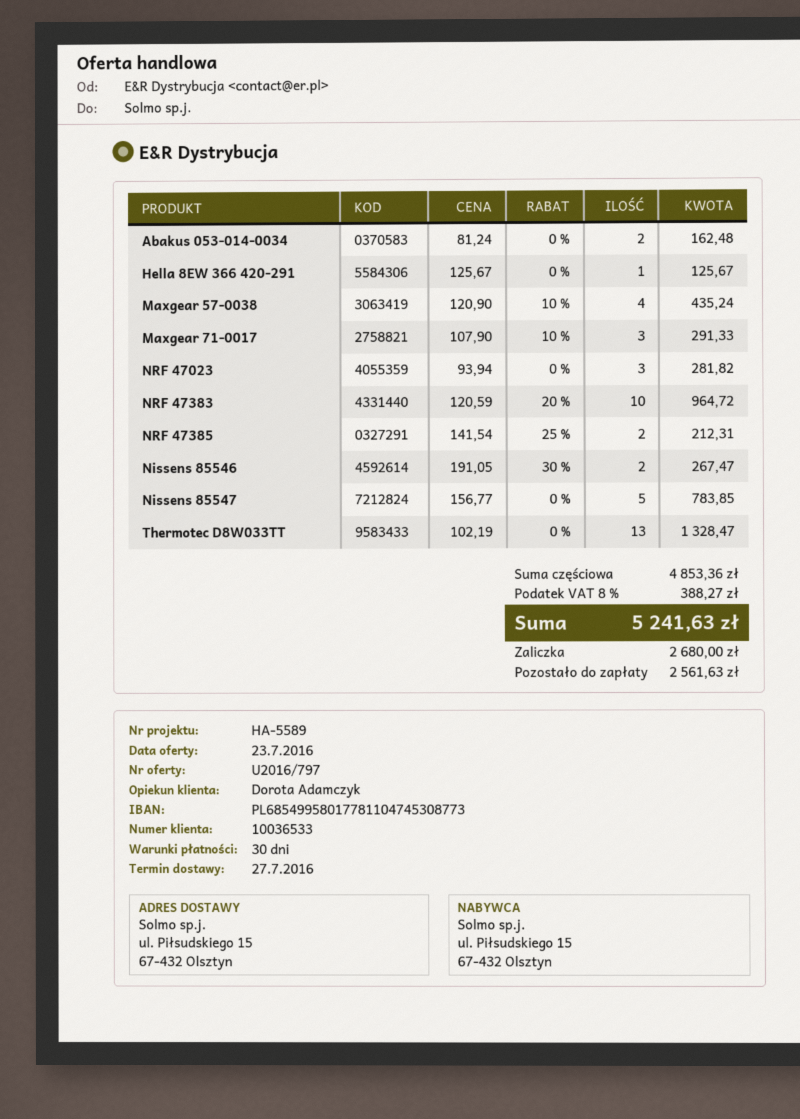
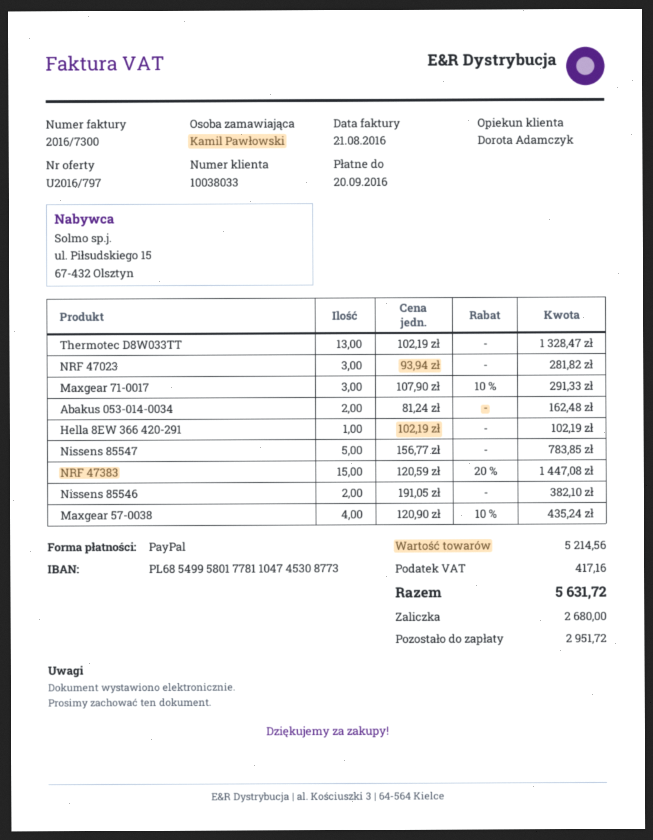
customer number: 10036533 -> 10038033
Hella 8EW 366 420-291: 1 x 125.67 = 125.67 -> 1 x 102.19 = 102.19
NRF 47383: 10 x 120.59 - 20% = 964.72 -> 15 x 120.59 - 20% = 1447.08
NRF 47385: 2 x 141.54 - 25% = 212.31 -> none
Nissens 85546: 2 x 191.05 - 30% = 267.47 -> 2 x 191.05 = 382.10
subtotal: 4853.36 -> 5214.56
tax: 388.27 -> 417.16
total: 5241.63 -> 5631.72
balance: 2561.63 -> 2951.72

